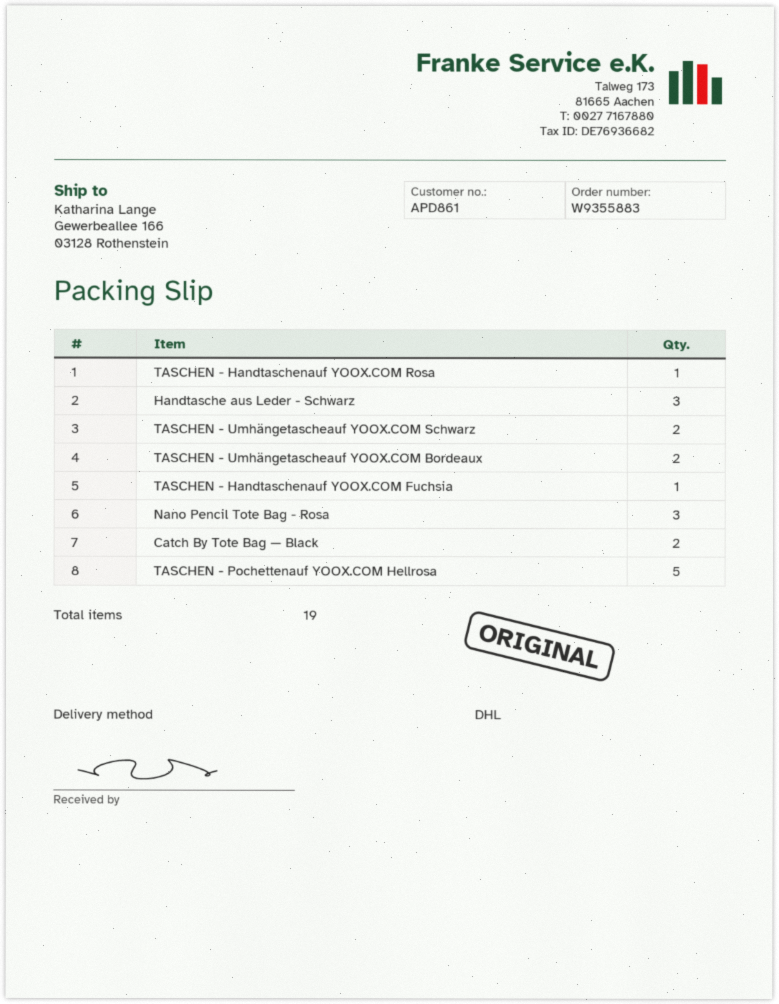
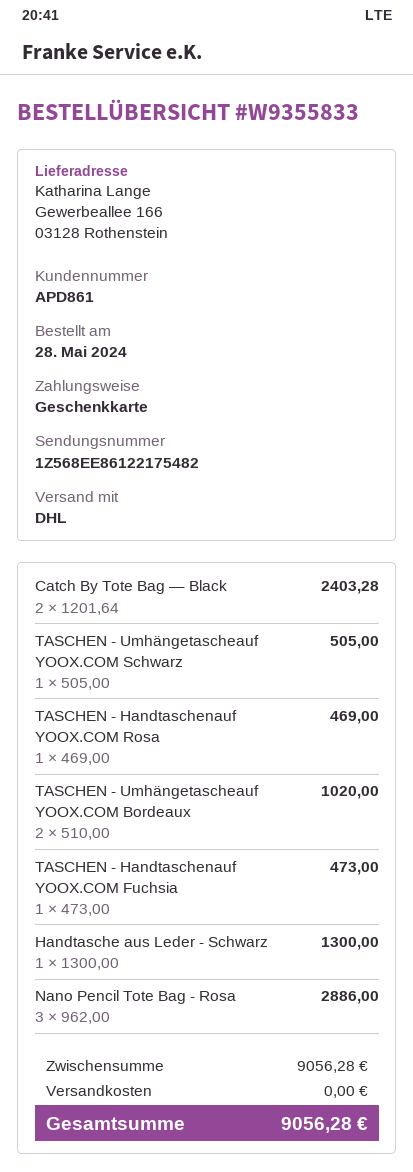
order number: W9355883 -> W9355833
Handtasche aus Leder - Schwarz: 3 -> 1
TASCHEN - Umhängetascheauf YOOX.COM Schwarz: 2 -> 1
TASCHEN - Pochettenauf YOOX.COM Hellrosa: 5 -> none

